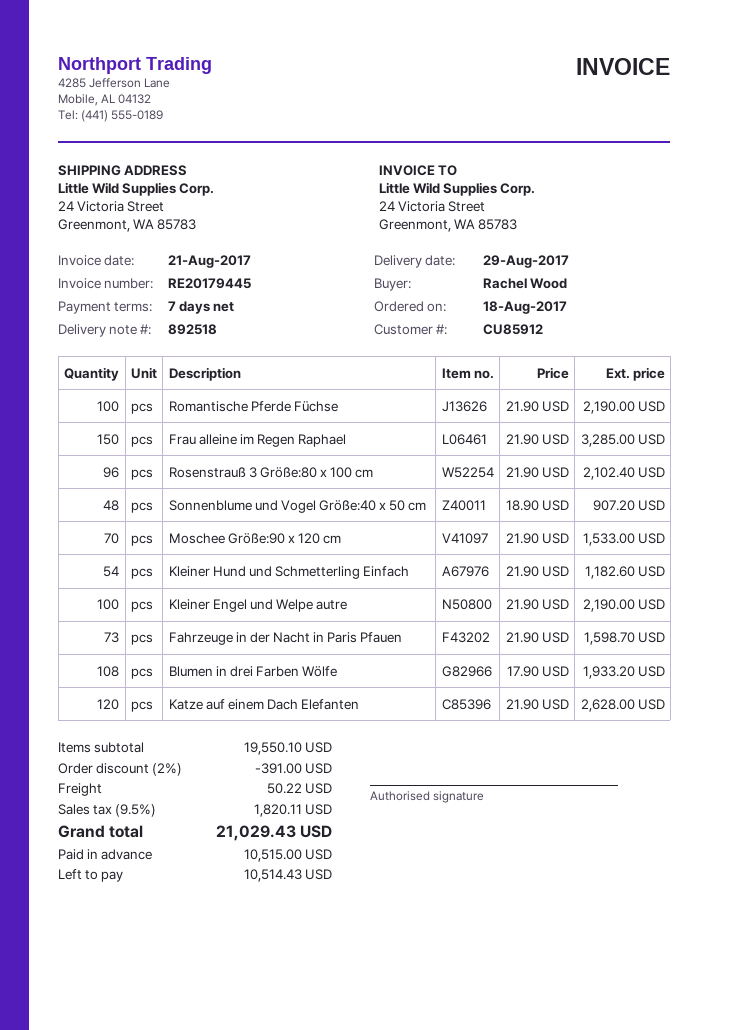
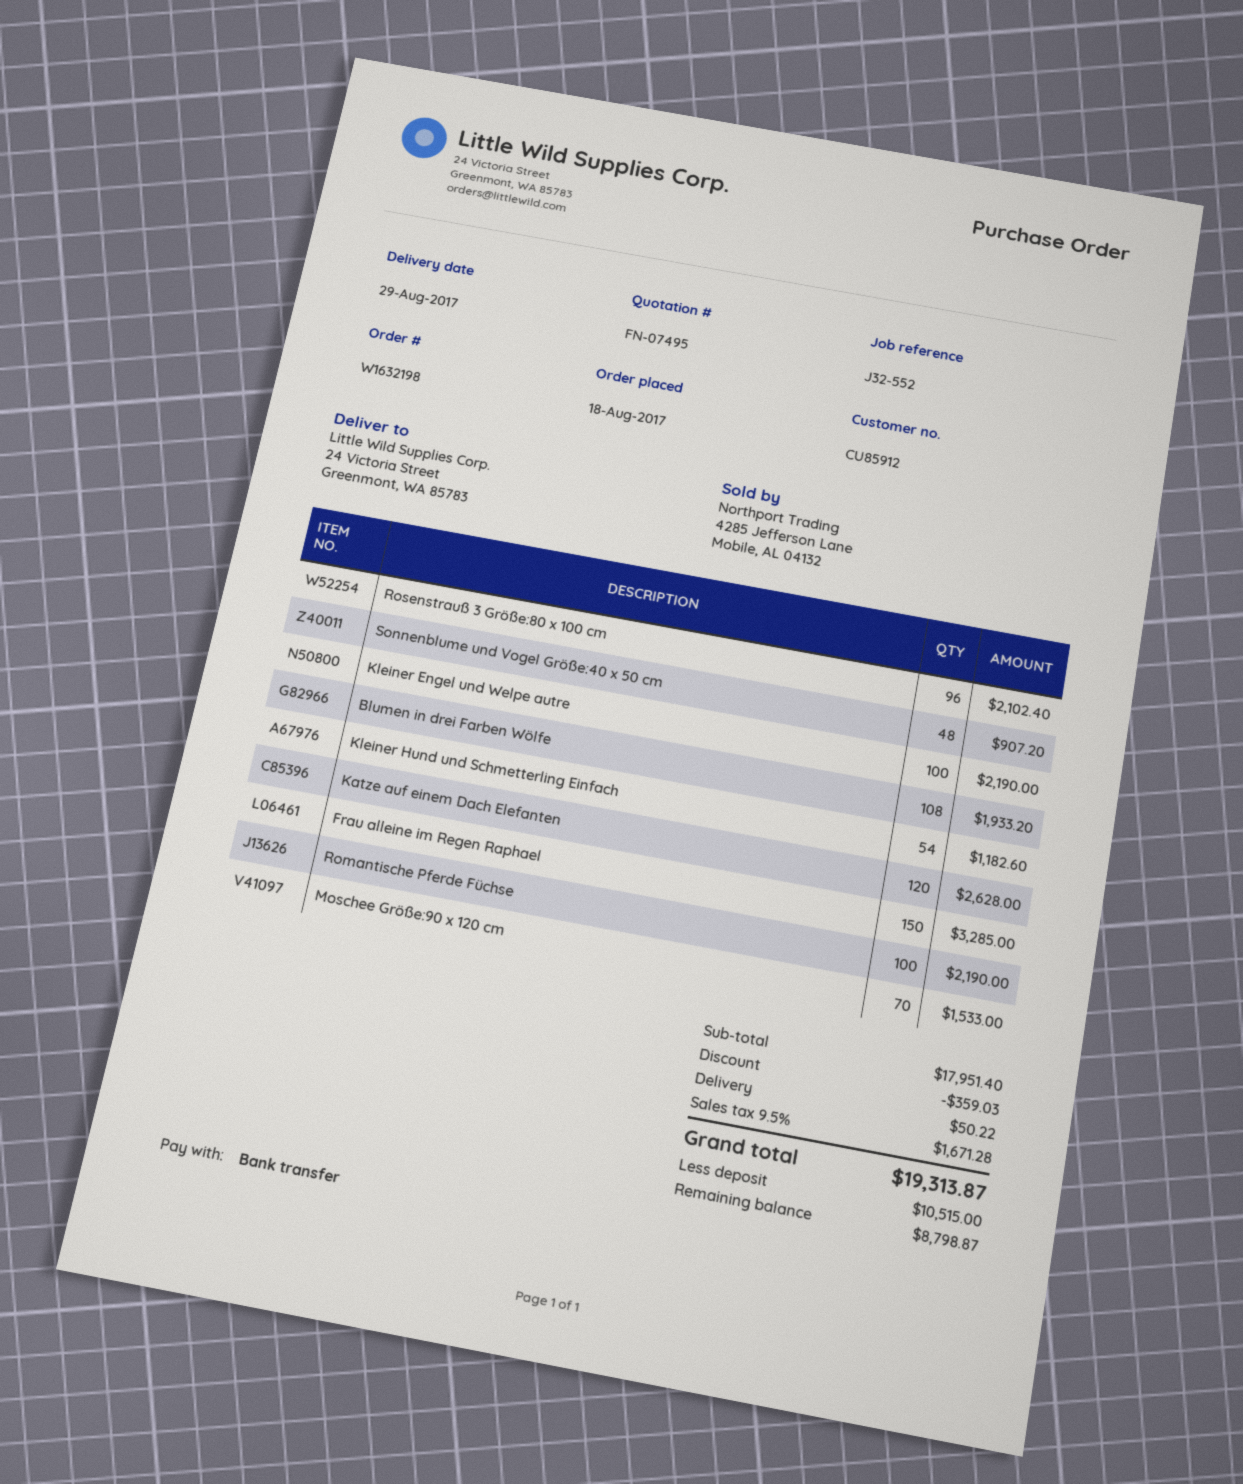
Fahrzeuge in der Nacht in Paris Pfauen: 73 for 1598.70 -> none
subtotal: 19550.10 -> 17951.40
discount: 391.00 -> 359.03
tax: 9.5% = 1820.11 -> 9.5% = 1671.28
total: 21029.43 -> 19313.87
balance: 10514.43 -> 8798.87

